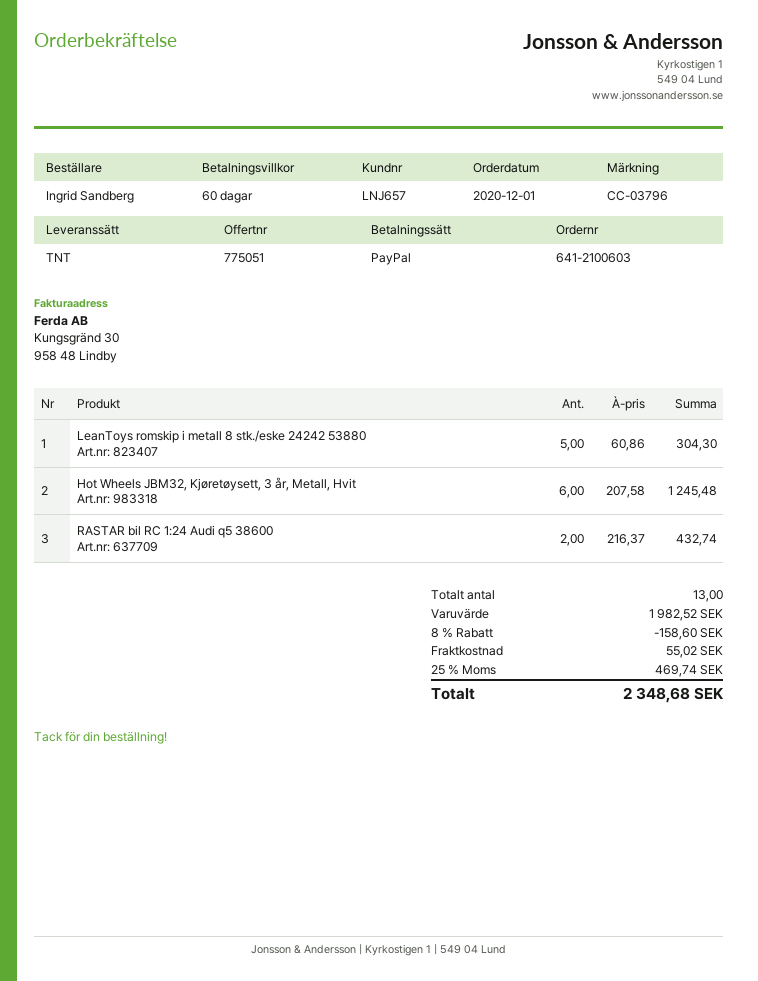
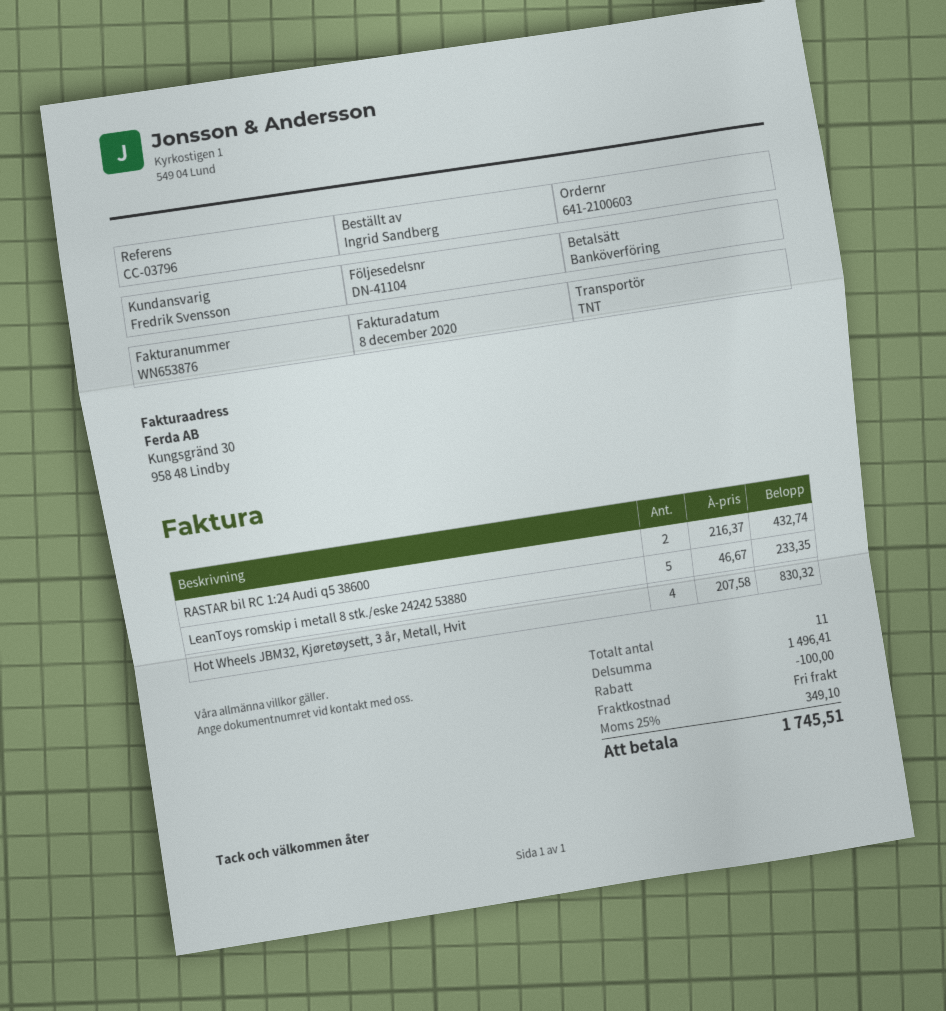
payment method: PayPal -> bank transfer
LeanToys romskip i metall 8 stk./eske 24242 53880: 5 x 60.86 = 304.30 -> 5 x 46.67 = 233.35
Hot Wheels JBM32, Kjøretøysett, 3 år, Metall, Hvit: 6 x 207.58 = 1245.48 -> 4 x 207.58 = 830.32
total quantity: 13 -> 11
subtotal: 1982.52 -> 1496.41
discount: 158.60 -> 100.00
shipping: 55.02 -> 0.00
tax: 25% = 469.74 -> 25% = 349.10
total: 2348.68 -> 1745.51

